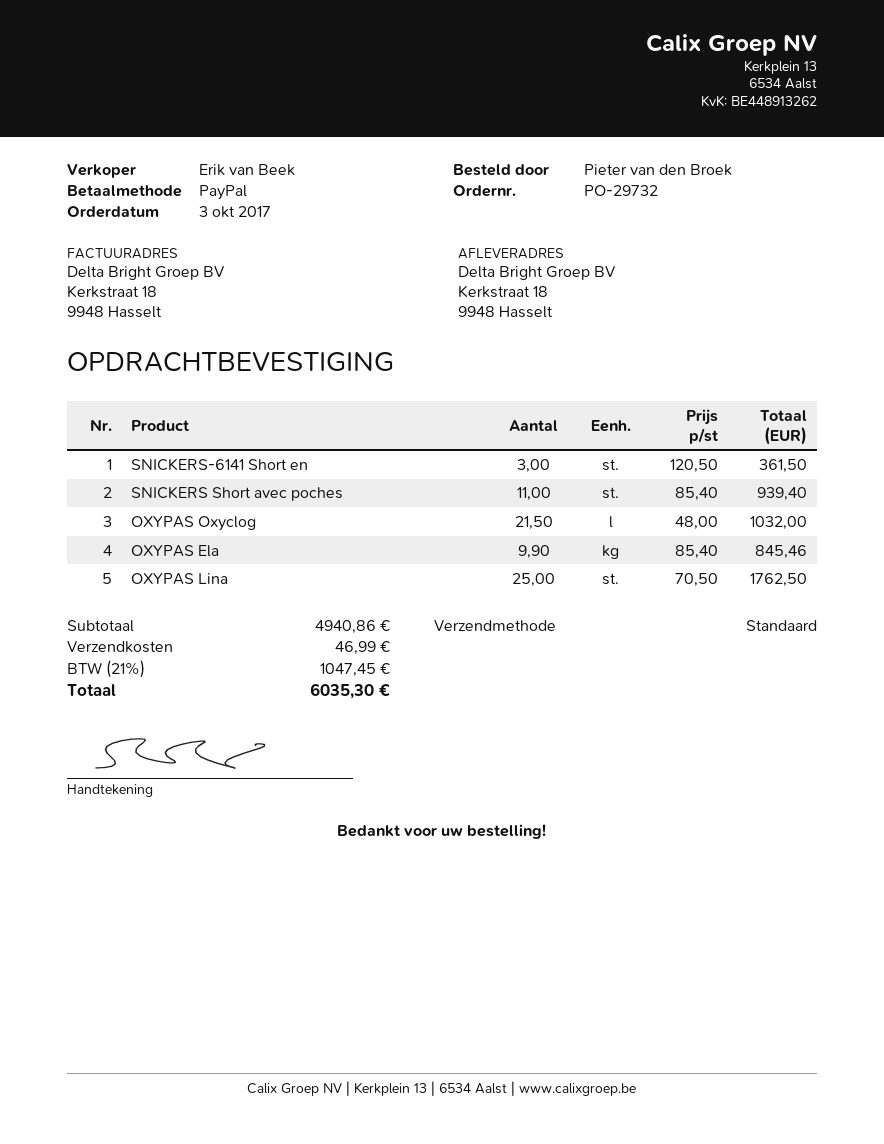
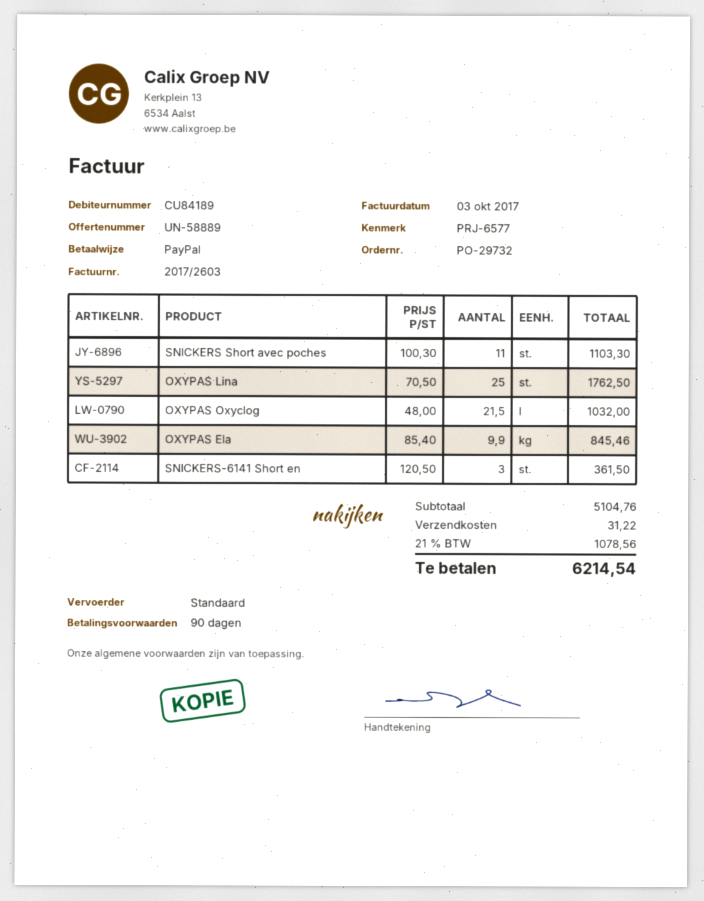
SNICKERS Short avec poches: 11 x 85.40 = 939.40 -> 11 x 100.30 = 1103.30
subtotal: 4940.86 -> 5104.76
shipping: 46.99 -> 31.22
tax: 21% = 1047.45 -> 21% = 1078.56
total: 6035.30 -> 6214.54

